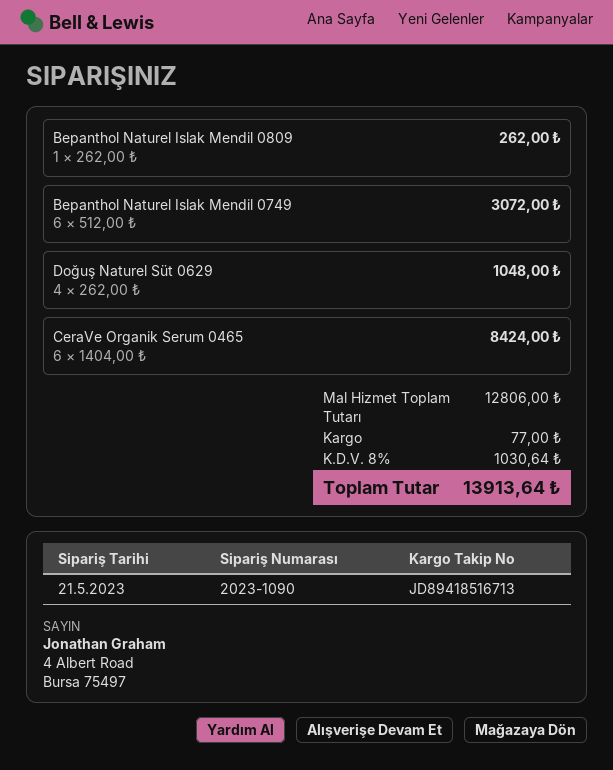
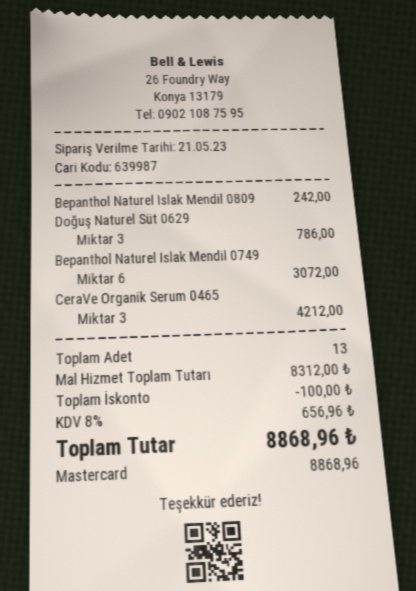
Bepanthol Naturel Islak Mendil 0809: 1 for 262.00 -> 1 for 242.00
Doğuş Naturel Süt 0629: 4 for 1048.00 -> 3 for 786.00
CeraVe Organik Serum 0465: 6 for 8424.00 -> 3 for 4212.00
subtotal: 12806.00 -> 8312.00
discount: none -> 100.00
shipping: 77.00 -> none
tax: 8% = 1030.64 -> 8% = 656.96
total: 13913.64 -> 8868.96

